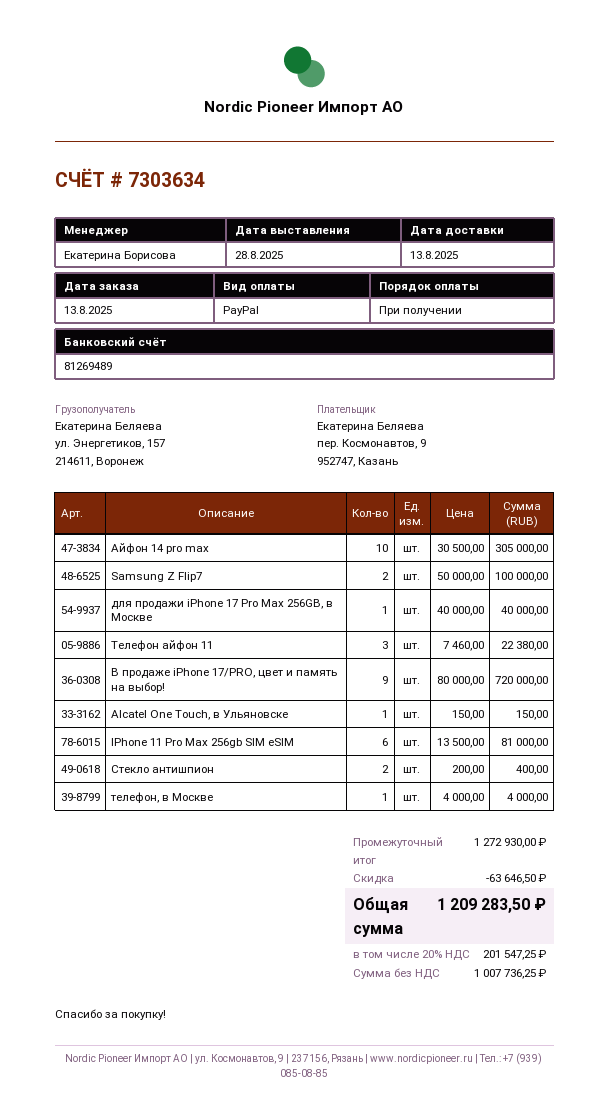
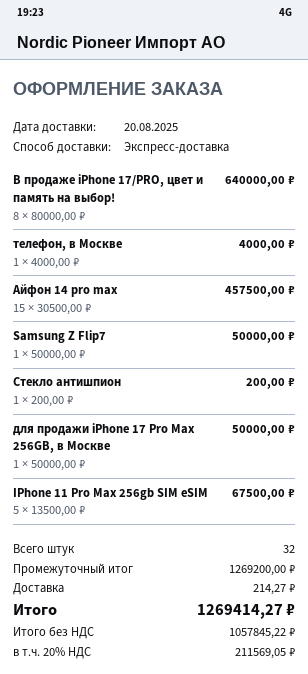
delivery date: 2025-08-13 -> 2025-08-20
Айфон 14 pro max: 10 x 30500.00 = 305000.00 -> 15 x 30500.00 = 457500.00
Samsung Z Flip7: 2 x 50000.00 = 100000.00 -> 1 x 50000.00 = 50000.00
для продажи iPhone 17 Pro Max 256GB, в Москве: 1 x 40000.00 = 40000.00 -> 1 x 50000.00 = 50000.00
Телефон айфон 11: 3 x 7460.00 = 22380.00 -> none
В продаже iPhone 17/PRO, цвет и память на выбор!: 9 x 80000.00 = 720000.00 -> 8 x 80000.00 = 640000.00
Alcatel One Touch, в Ульяновске: 1 x 150.00 = 150.00 -> none
IPhone 11 Pro Max 256gb SIM eSIM: 6 x 13500.00 = 81000.00 -> 5 x 13500.00 = 67500.00
Стекло антишпион: 2 x 200.00 = 400.00 -> 1 x 200.00 = 200.00
subtotal: 1272930.00 -> 1269200.00
discount: 63646.50 -> none
shipping: none -> 214.27
net: 1007736.25 -> 1057845.22
tax: 20% = 201547.25 -> 20% = 211569.05
total: 1209283.50 -> 1269414.27

